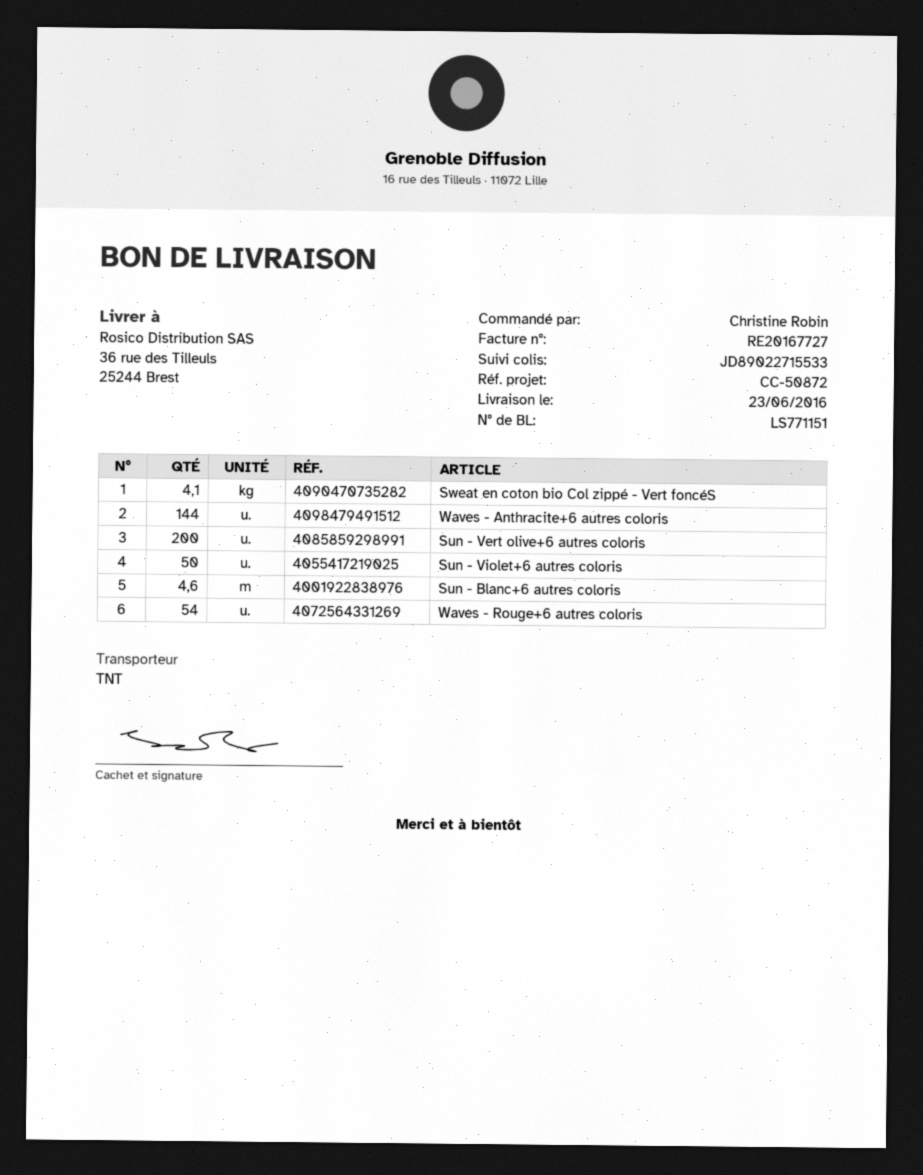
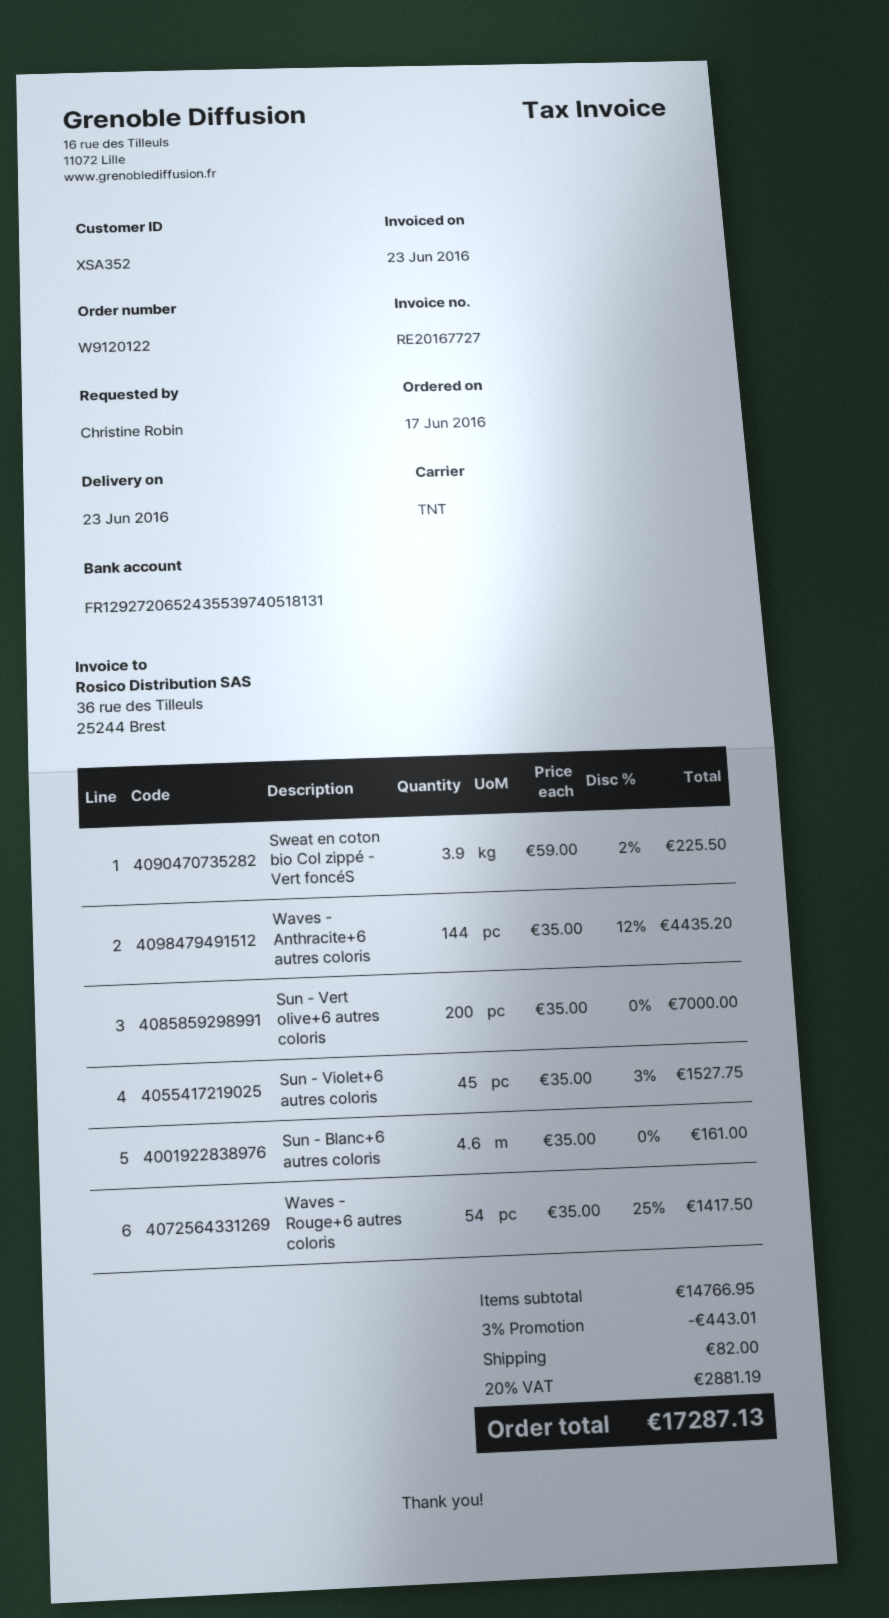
Sweat en coton bio Col zippé - Vert foncéS: 4.1 -> 3.9
Sun - Violet+6 autres coloris: 50 -> 45

